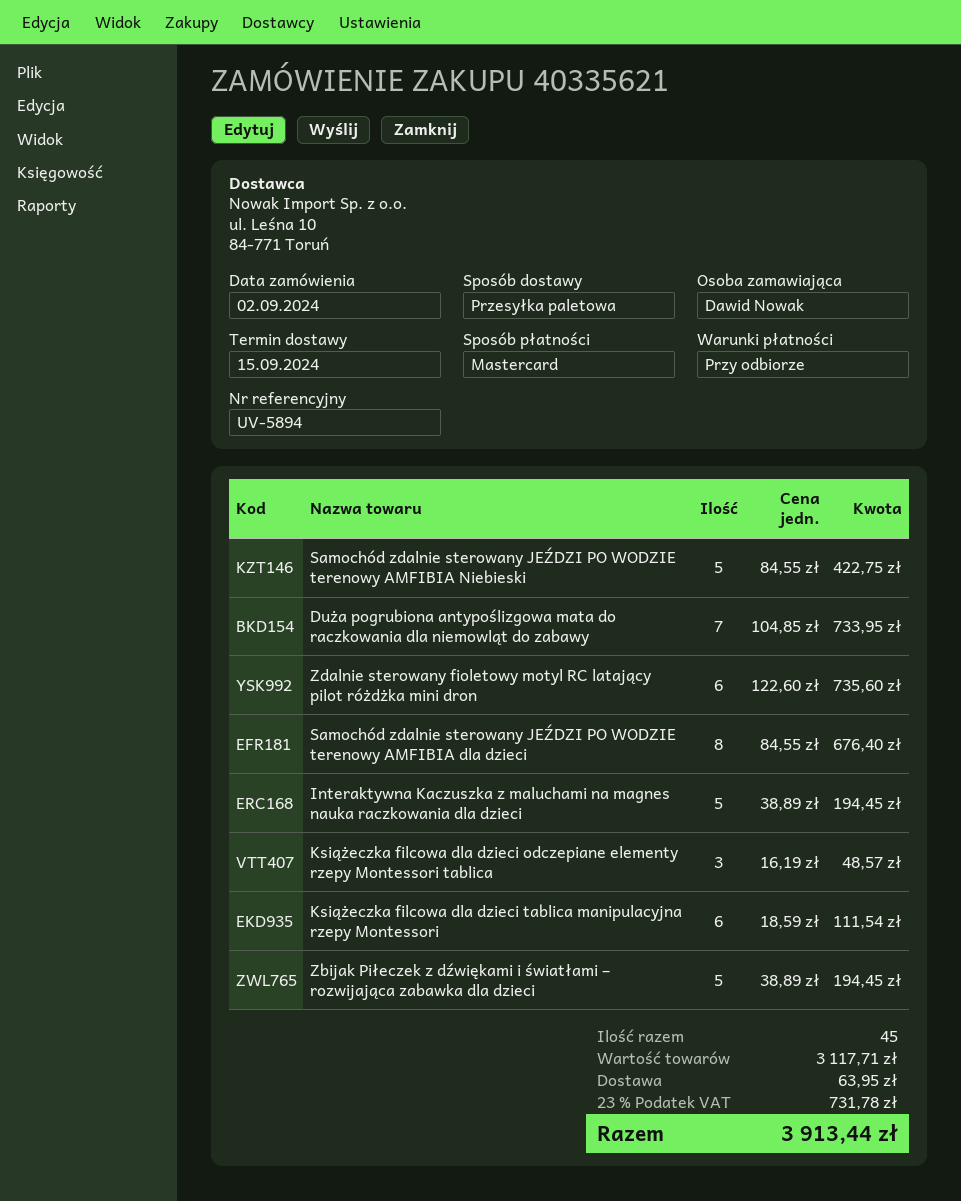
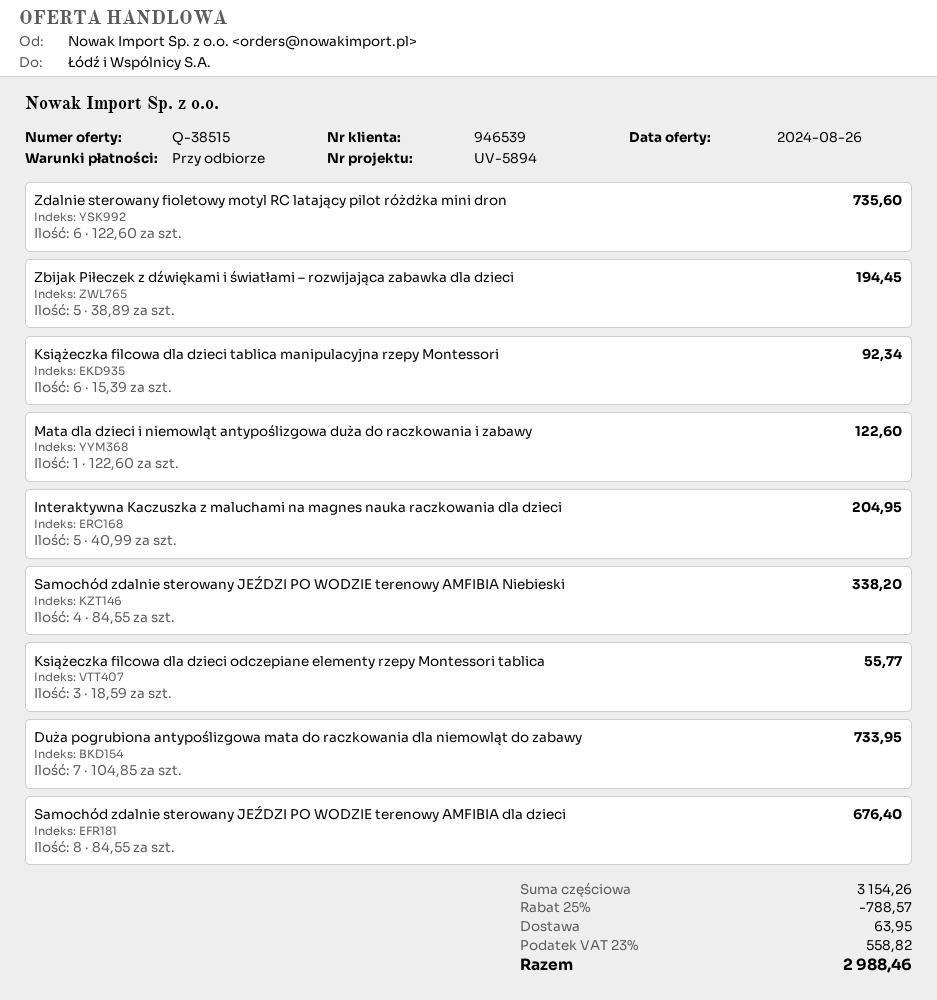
Samochód zdalnie sterowany JEŹDZI PO WODZIE terenowy AMFIBIA Niebieski: 5 x 84.55 = 422.75 -> 4 x 84.55 = 338.20
Interaktywna Kaczuszka z maluchami na magnes nauka raczkowania dla dzieci: 5 x 38.89 = 194.45 -> 5 x 40.99 = 204.95
Książeczka filcowa dla dzieci odczepiane elementy rzepy Montessori tablica: 3 x 16.19 = 48.57 -> 3 x 18.59 = 55.77
Książeczka filcowa dla dzieci tablica manipulacyjna rzepy Montessori: 6 x 18.59 = 111.54 -> 6 x 15.39 = 92.34
Mata dla dzieci i niemowląt antypoślizgowa duża do raczkowania i zabawy: none -> 1 x 122.60 = 122.60
subtotal: 3117.71 -> 3154.26
discount: none -> 25% = 788.57
tax: 23% = 731.78 -> 23% = 558.82
total: 3913.44 -> 2988.46

